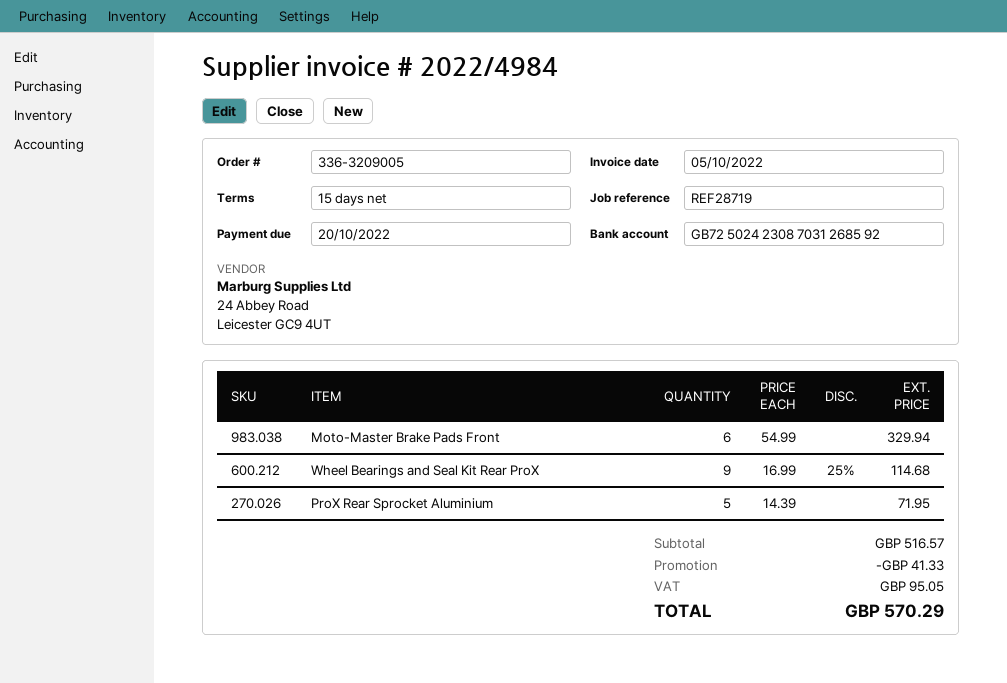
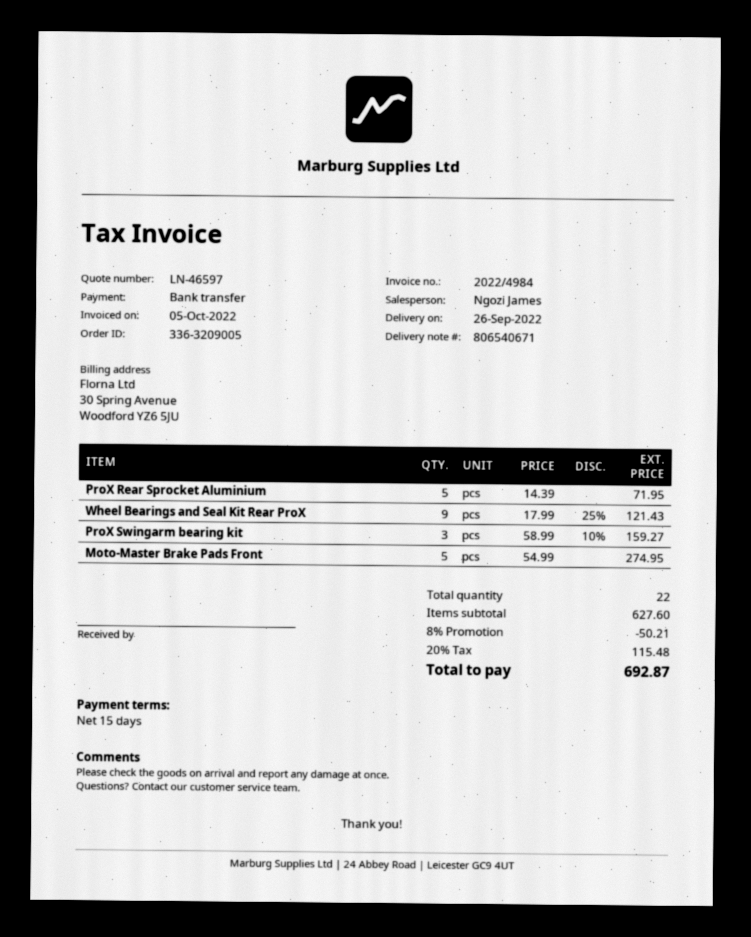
Moto-Master Brake Pads Front: 6 x 54.99 = 329.94 -> 5 x 54.99 = 274.95
Wheel Bearings and Seal Kit Rear ProX: 9 x 16.99 - 25% = 114.68 -> 9 x 17.99 - 25% = 121.43
ProX Swingarm bearing kit: none -> 3 x 58.99 - 10% = 159.27
subtotal: 516.57 -> 627.60
discount: 41.33 -> 50.21
tax: 95.05 -> 115.48
total: 570.29 -> 692.87

